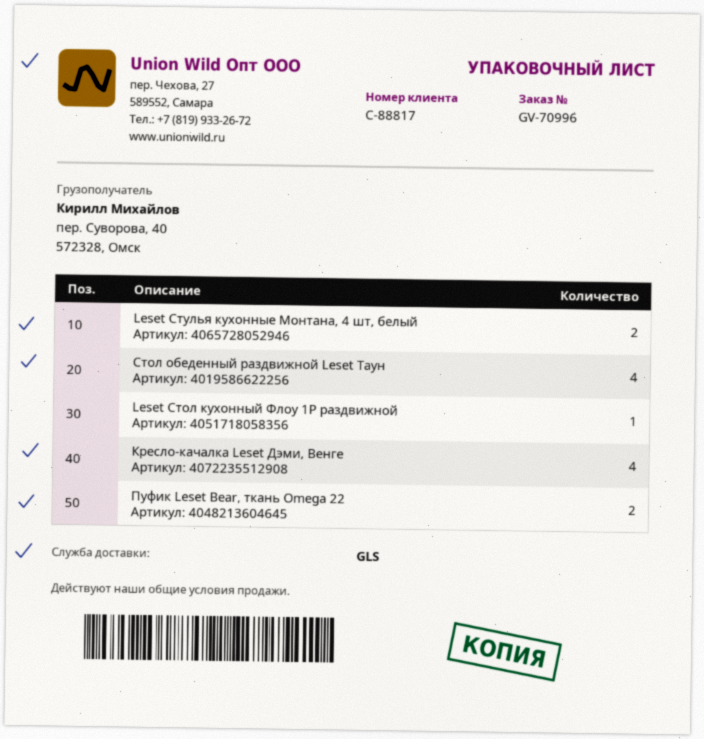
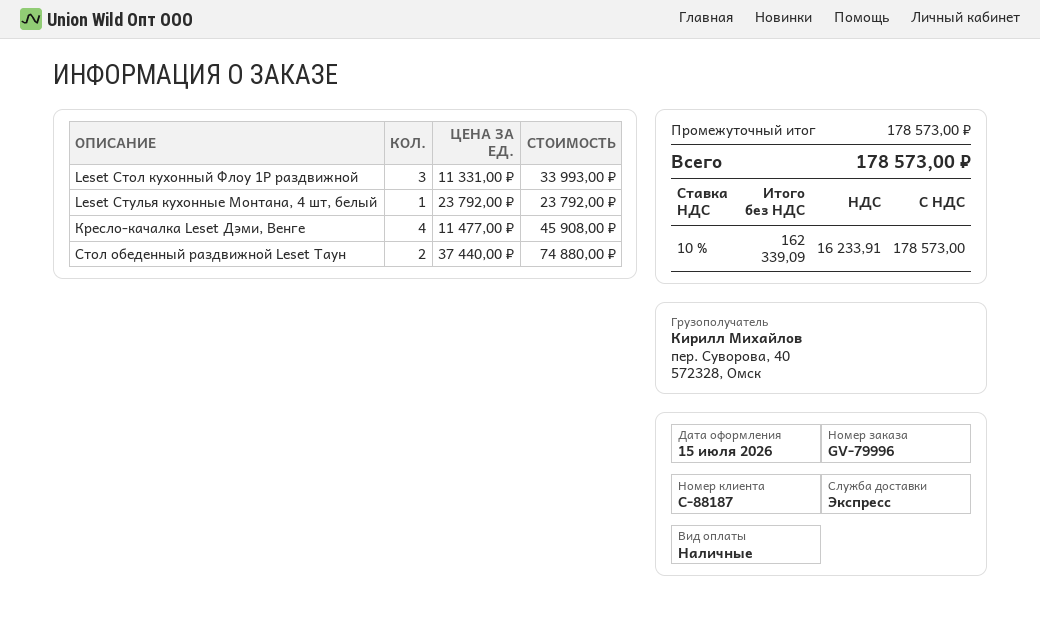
order number: GV-70996 -> GV-79996
customer number: C-88817 -> C-88187
shipping method: GLS -> express
Leset Стулья кухонные Монтана, 4 шт, белый: 2 -> 1
Стол обеденный раздвижной Leset Таун: 4 -> 2
Leset Стол кухонный Флоу 1Р раздвижной: 1 -> 3
Пуфик Leset Bear, ткань Omega 22: 2 -> none

